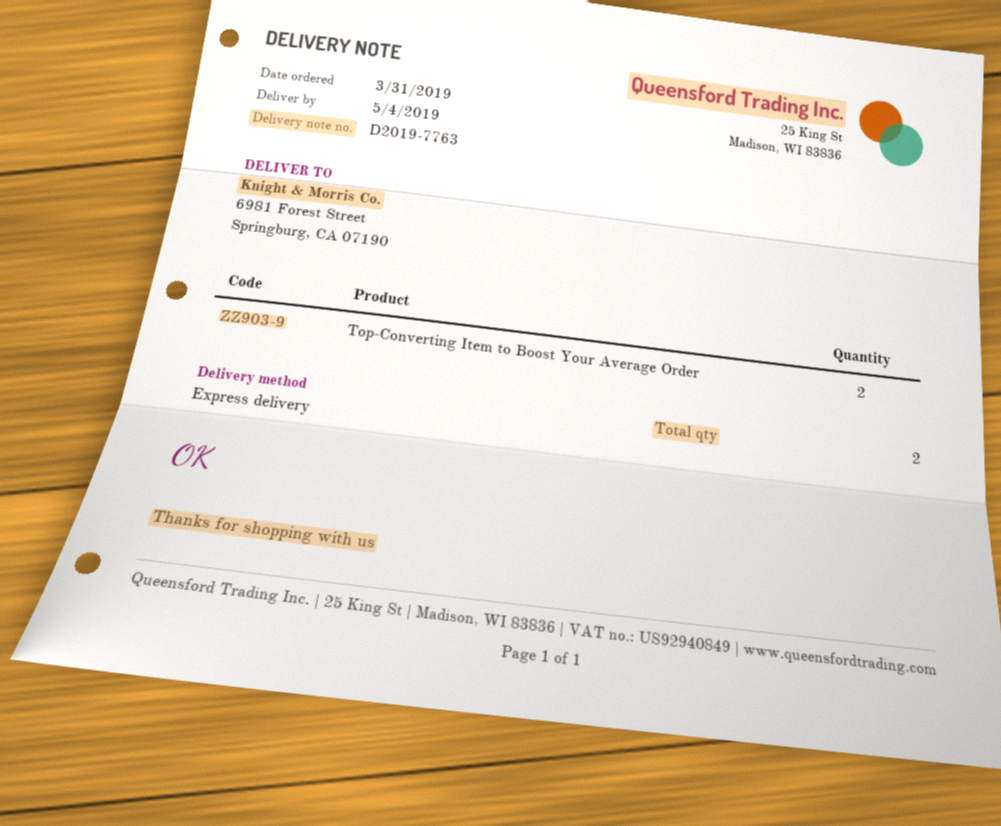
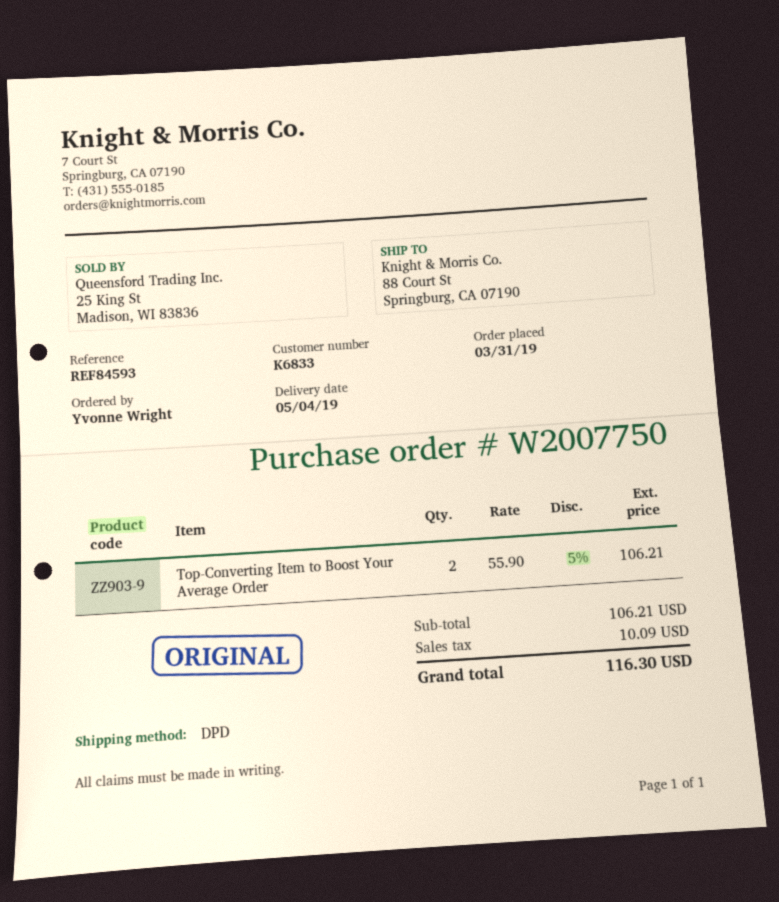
shipping method: express -> DPD
ship to: 6981 Forest Street, Springburg, CA 07190 -> 88 Court St, Springburg, CA 07190

